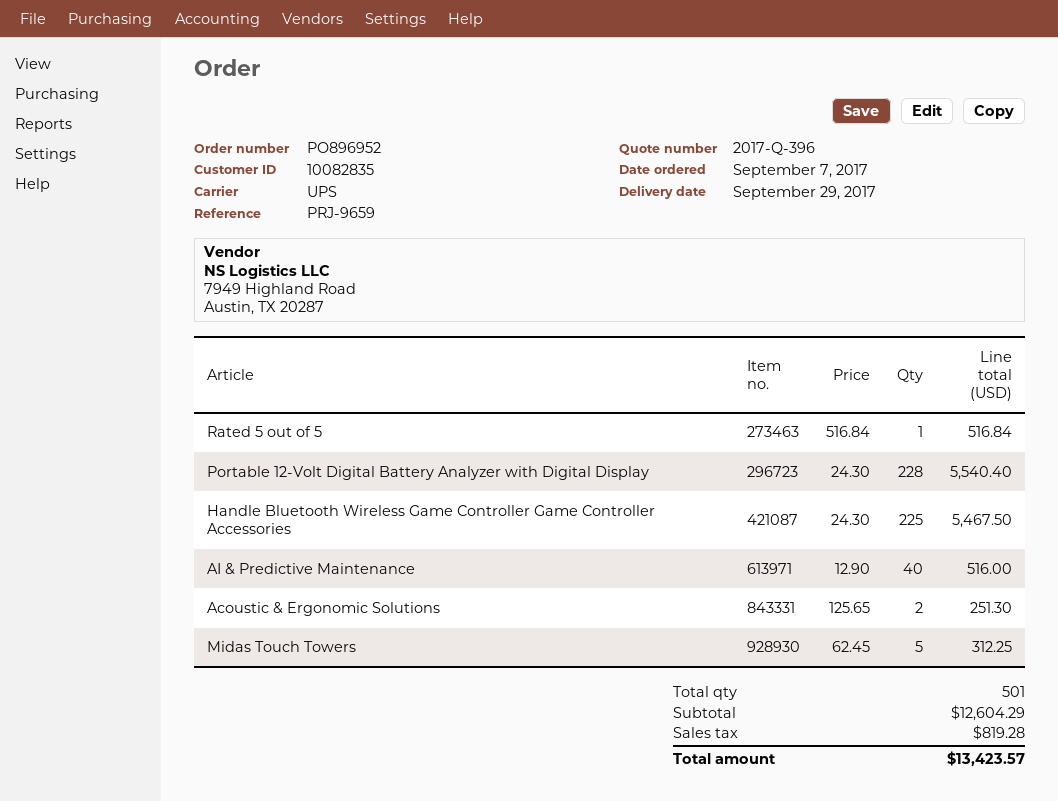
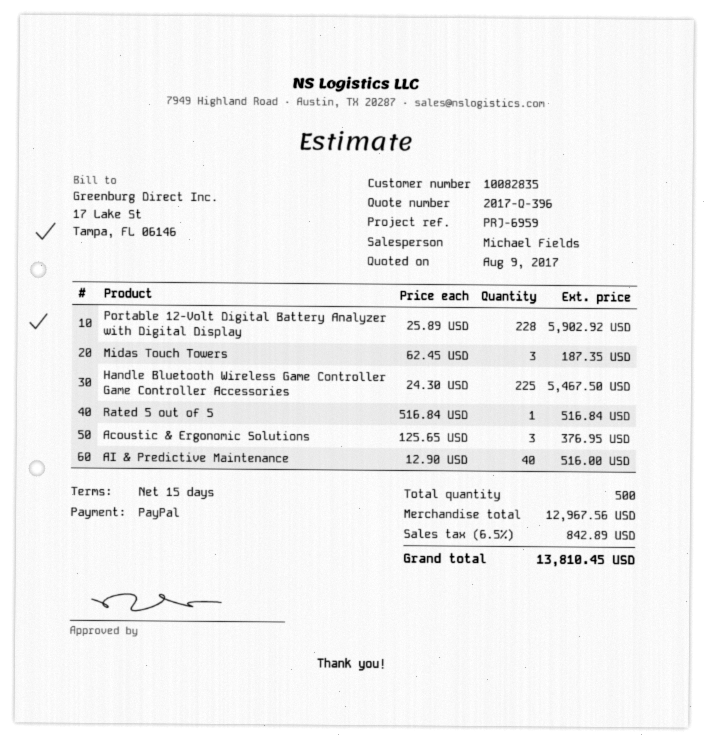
reference: PRJ-9659 -> PRJ-6959
Portable 12-Volt Digital Battery Analyzer with Digital Display: 228 x 24.30 = 5540.40 -> 228 x 25.89 = 5902.92
Acoustic & Ergonomic Solutions: 2 x 125.65 = 251.30 -> 3 x 125.65 = 376.95
Midas Touch Towers: 5 x 62.45 = 312.25 -> 3 x 62.45 = 187.35
total quantity: 501 -> 500
subtotal: 12604.29 -> 12967.56
tax: 819.28 -> 842.89
total: 13423.57 -> 13810.45

